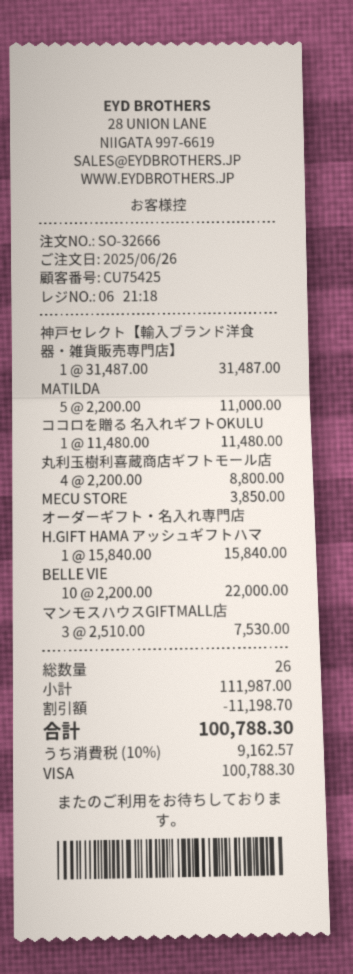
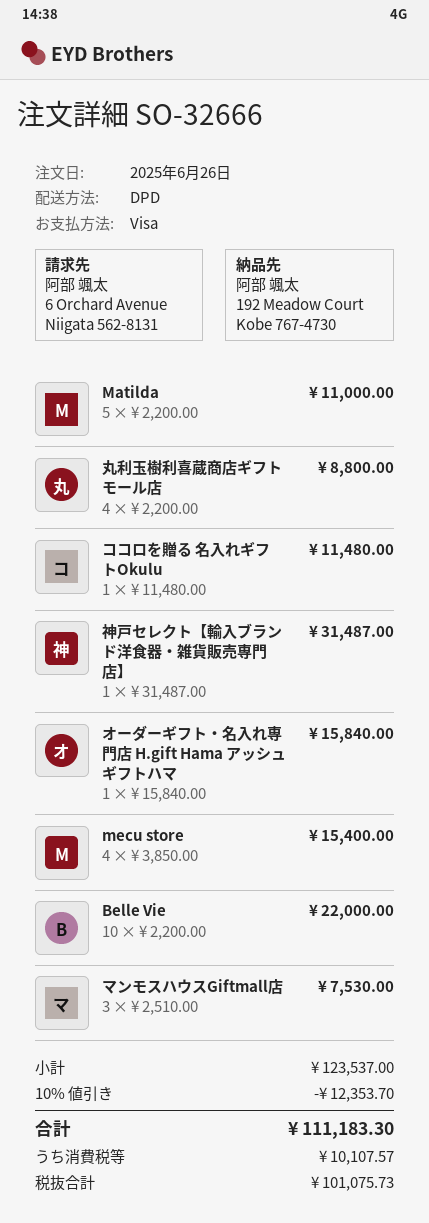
MECU STORE: 1 x 3850.00 = 3850.00 -> 4 x 3850.00 = 15400.00
subtotal: 111987.00 -> 123537.00
discount: 11198.70 -> 12353.70
tax: 9162.57 -> 10107.57
total: 100788.30 -> 111183.30

